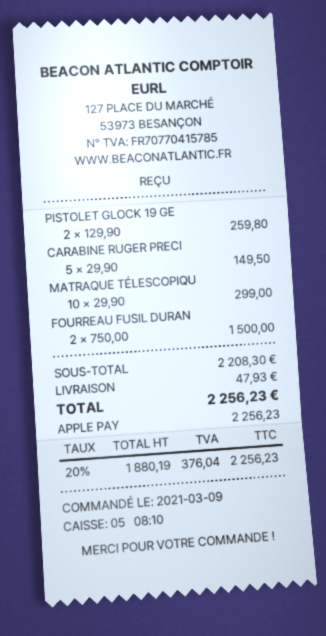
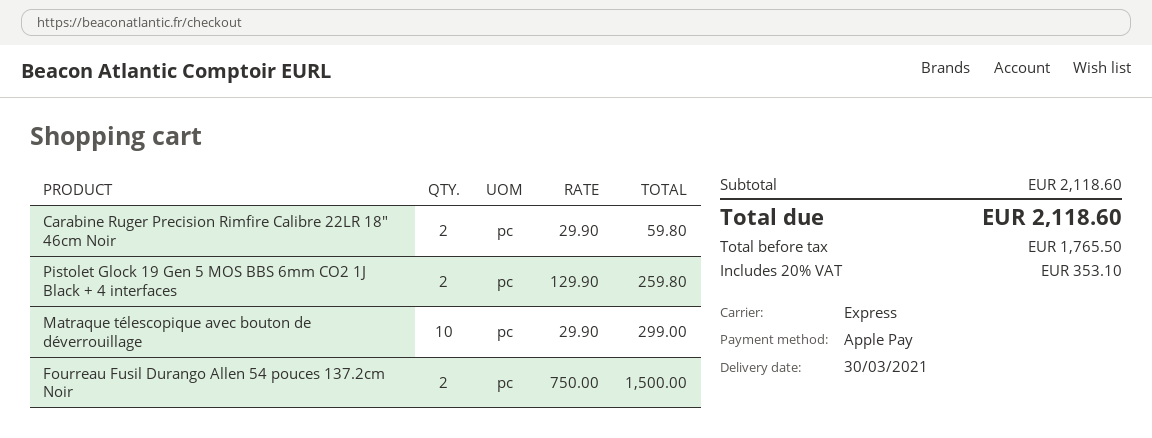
CARABINE RUGER PRECI: 5 x 29.90 = 149.50 -> 2 x 29.90 = 59.80
subtotal: 2208.30 -> 2118.60
shipping: 47.93 -> none
net: 1880.19 -> 1765.50
tax: 20% = 376.04 -> 20% = 353.10
total: 2256.23 -> 2118.60

